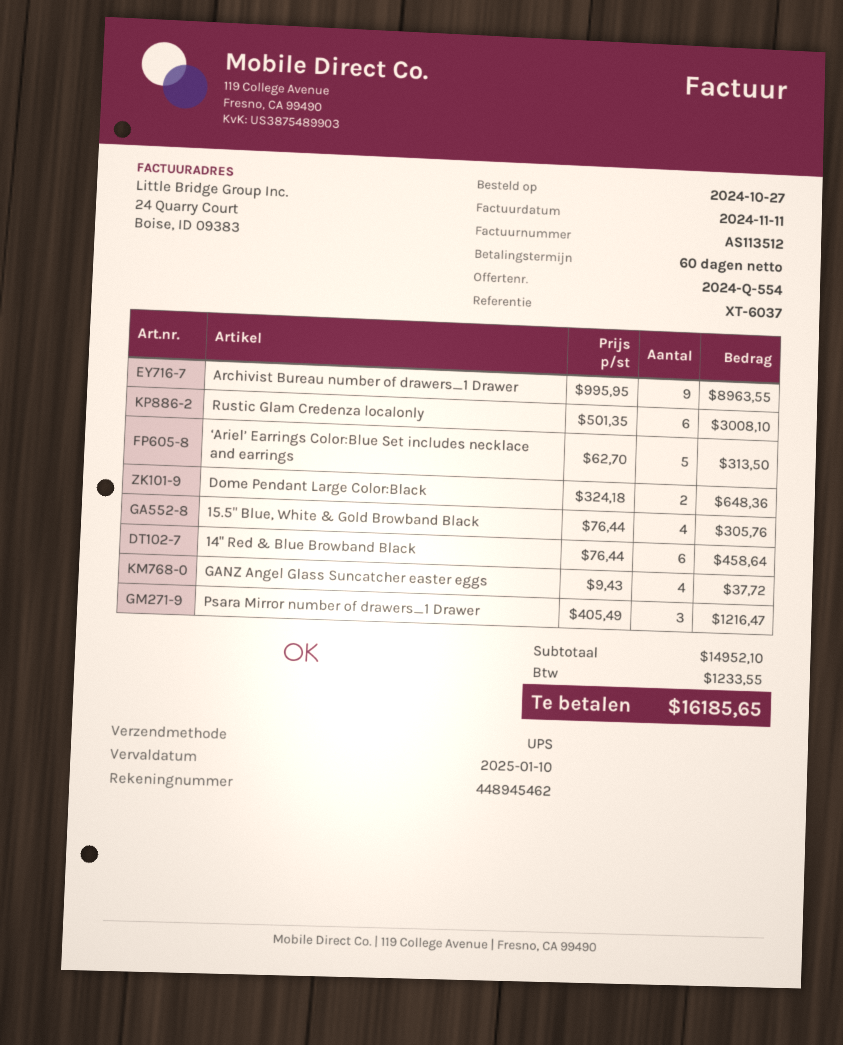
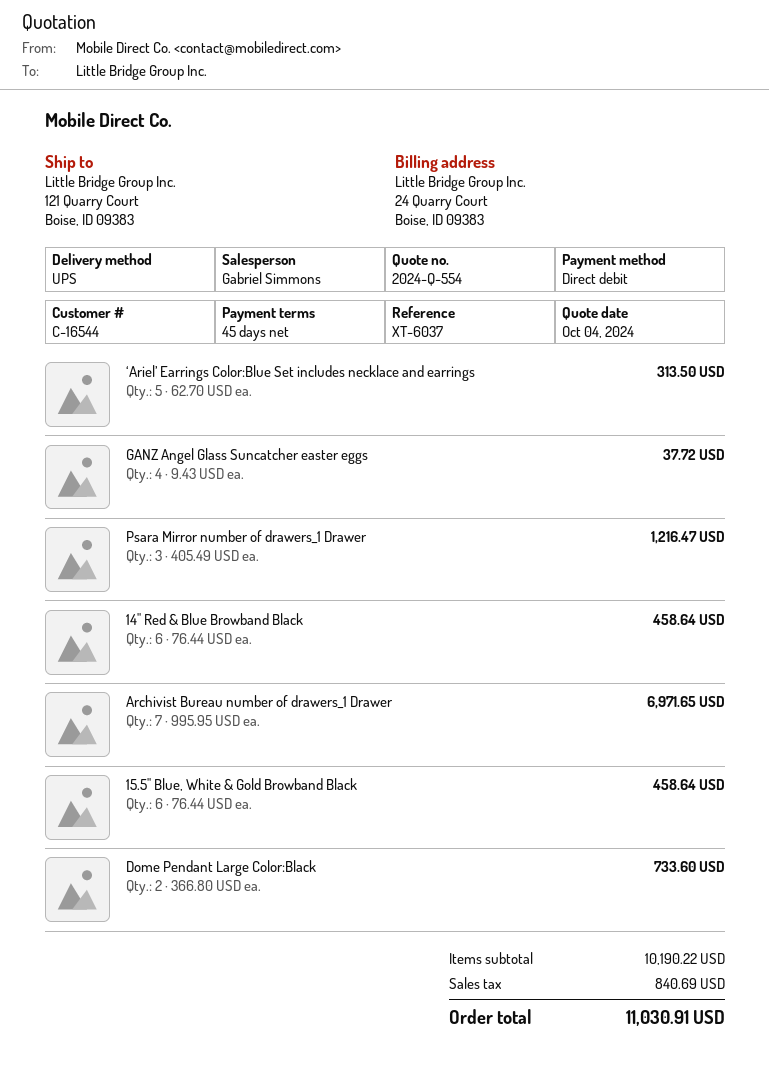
payment terms: 60 days -> 45 days
Archivist Bureau number of drawers_1 Drawer: 9 x 995.95 = 8963.55 -> 7 x 995.95 = 6971.65
Rustic Glam Credenza localonly: 6 x 501.35 = 3008.10 -> none
Dome Pendant Large Color:Black: 2 x 324.18 = 648.36 -> 2 x 366.80 = 733.60
15.5" Blue, White & Gold Browband Black: 4 x 76.44 = 305.76 -> 6 x 76.44 = 458.64
subtotal: 14952.10 -> 10190.22
tax: 1233.55 -> 840.69
total: 16185.65 -> 11030.91

